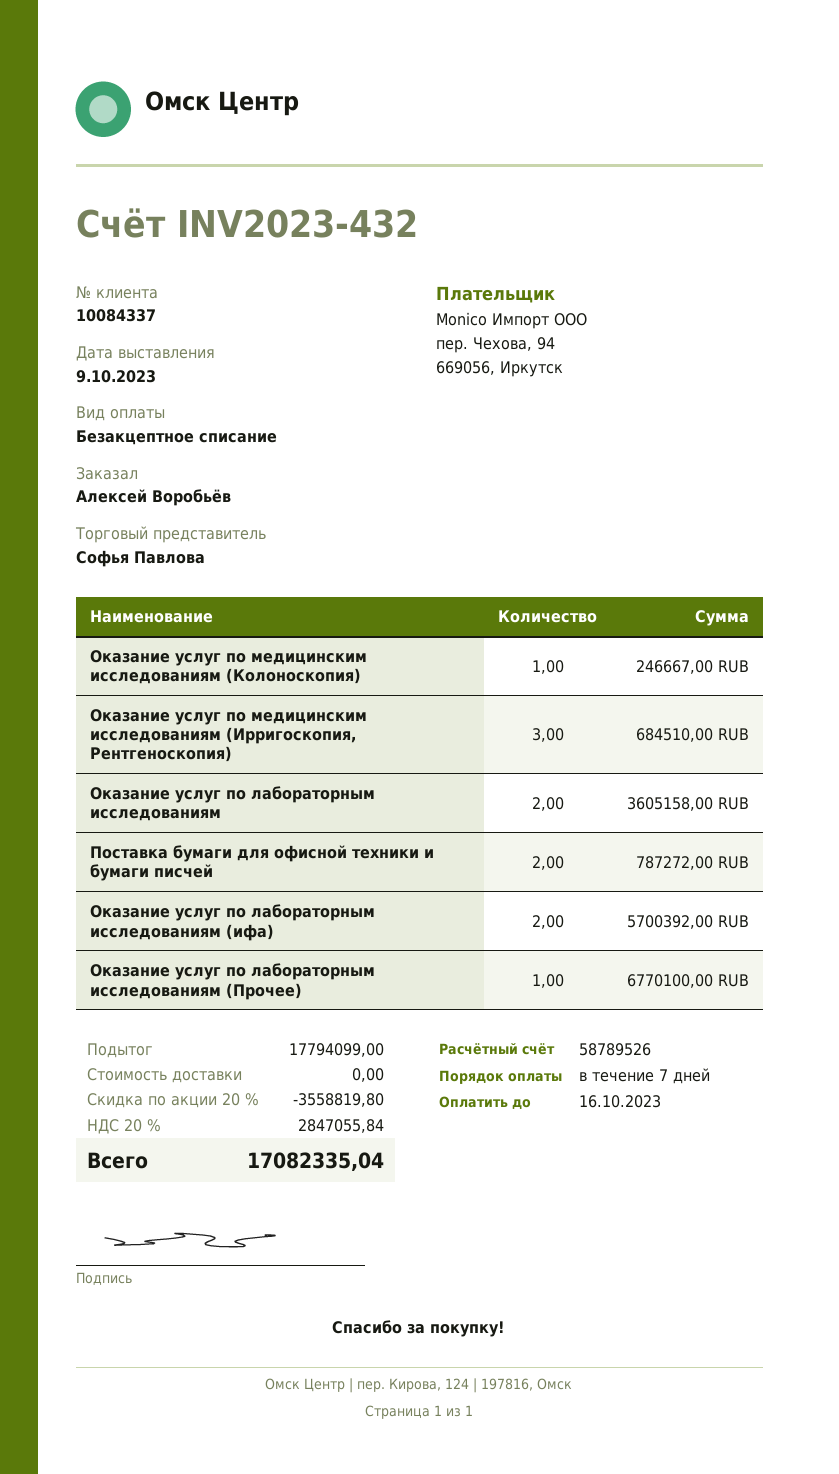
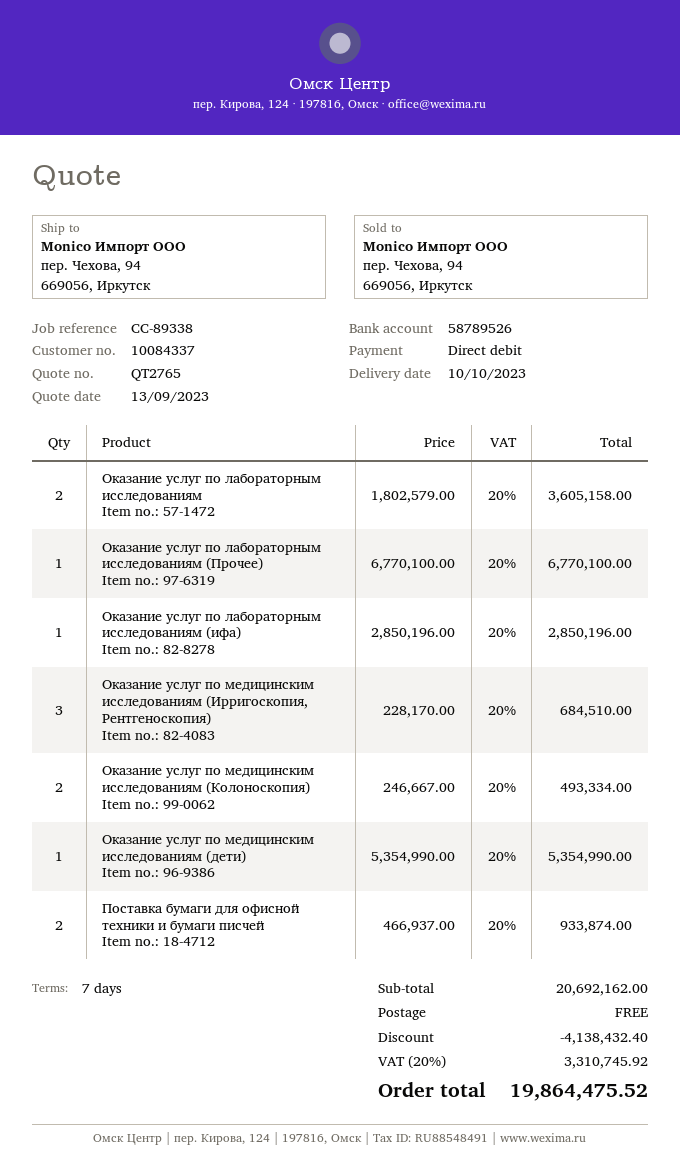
Оказание услуг по медицинским исследованиям (Колоноскопия): 1 for 246667.00 -> 2 for 493334.00
Поставка бумаги для офисной техники и бумаги писчей: 2 for 787272.00 -> 2 for 933874.00
Оказание услуг по лабораторным исследованиям (ифа): 2 for 5700392.00 -> 1 for 2850196.00
Оказание услуг по медицинским исследованиям (дети): none -> 1 for 5354990.00
subtotal: 17794099.00 -> 20692162.00
discount: 3558819.80 -> 4138432.40
tax: 20% = 2847055.84 -> 20% = 3310745.92
total: 17082335.04 -> 19864475.52

